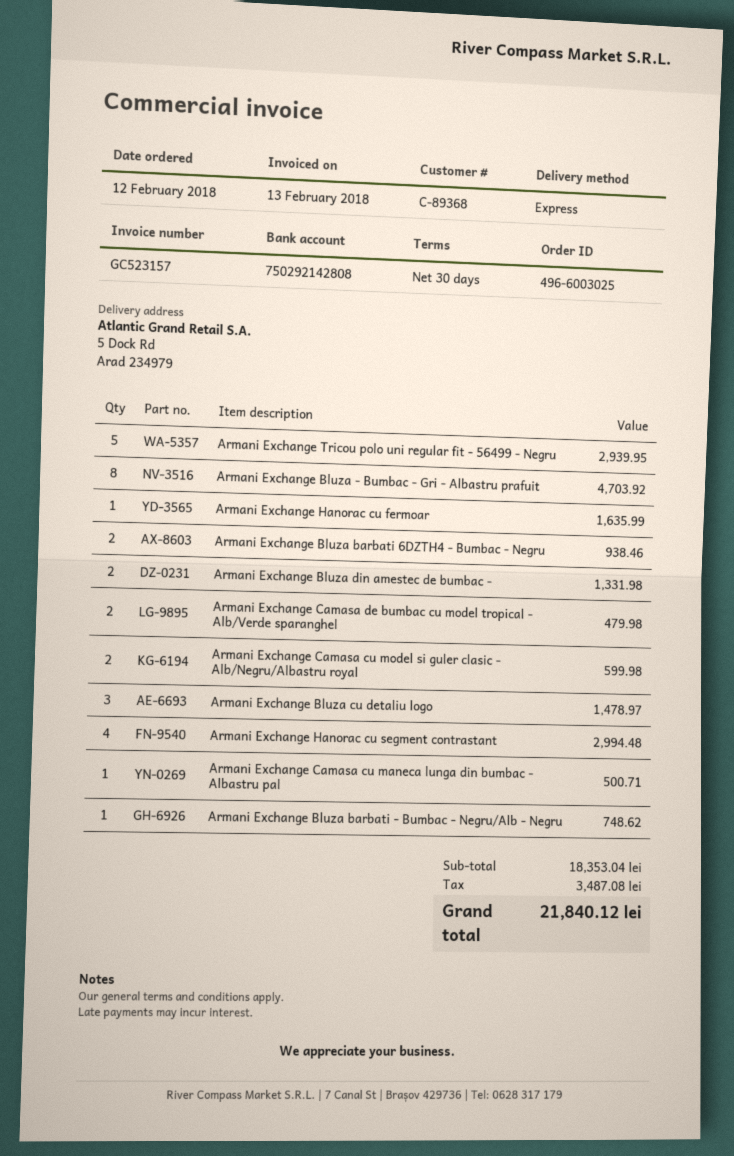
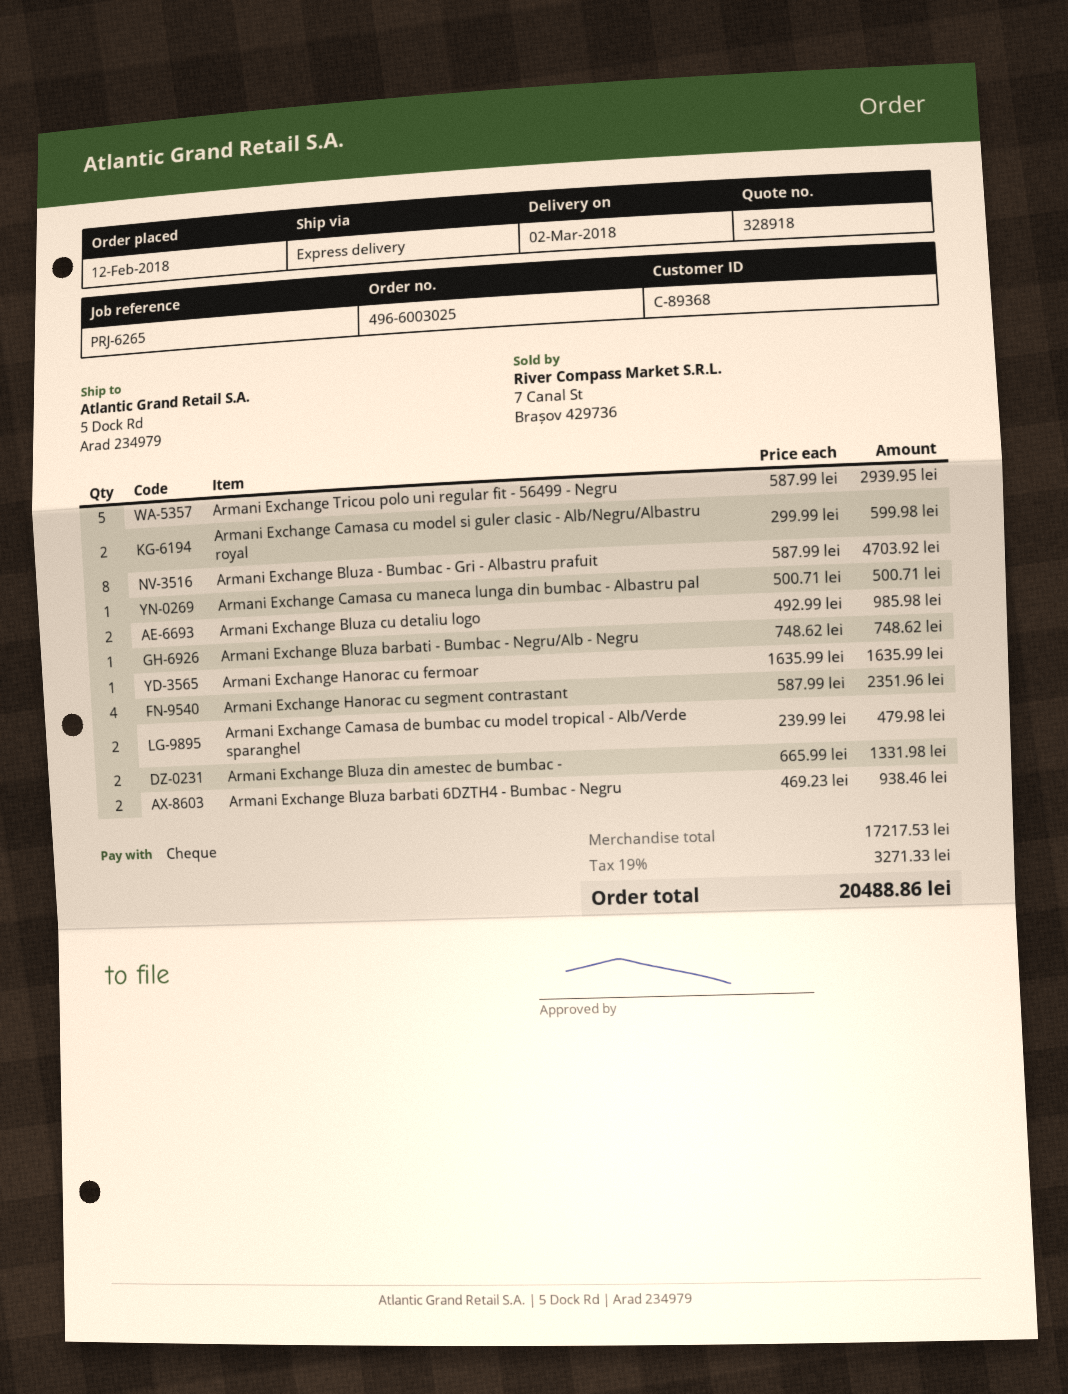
Armani Exchange Bluza cu detaliu logo: 3 for 1478.97 -> 2 for 985.98
Armani Exchange Hanorac cu segment contrastant: 4 for 2994.48 -> 4 for 2351.96
subtotal: 18353.04 -> 17217.53
tax: 3487.08 -> 3271.33
total: 21840.12 -> 20488.86

